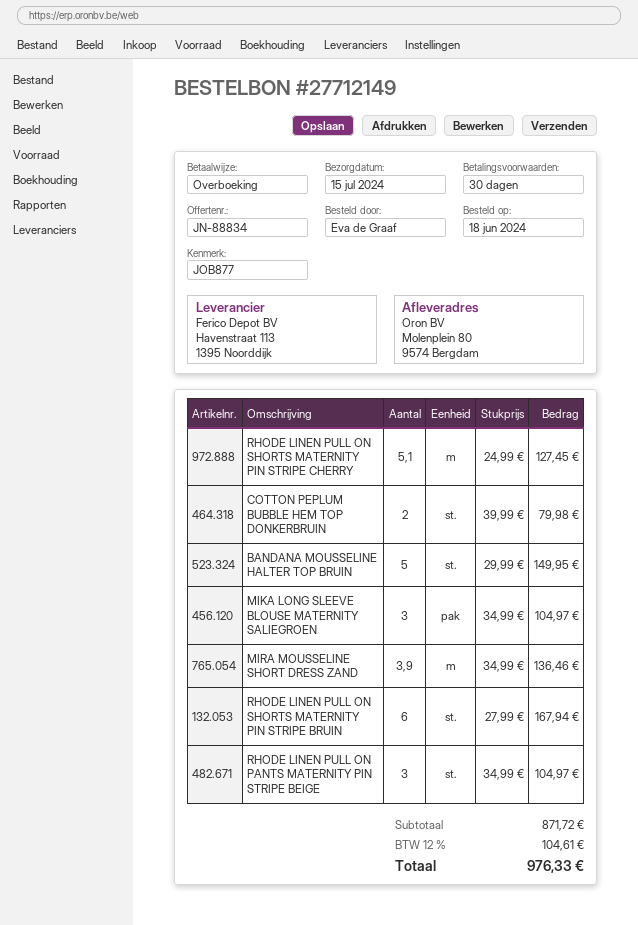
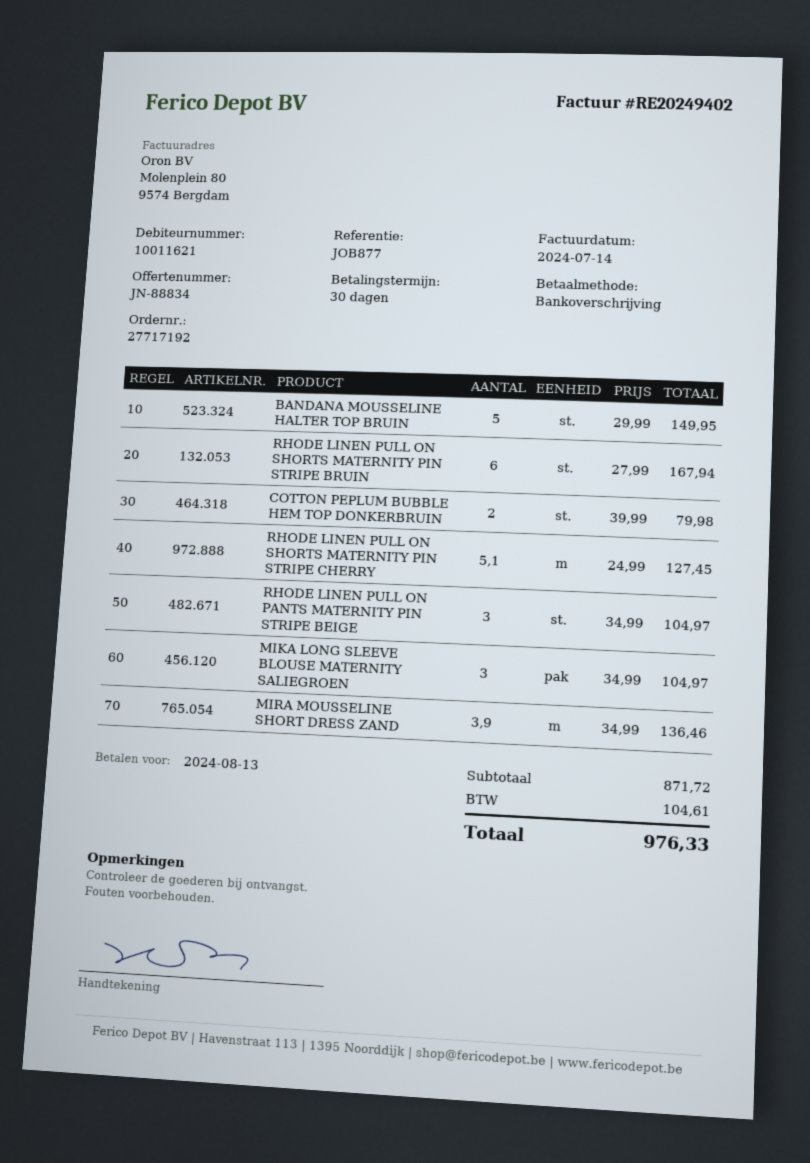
order number: 27712149 -> 27717192

